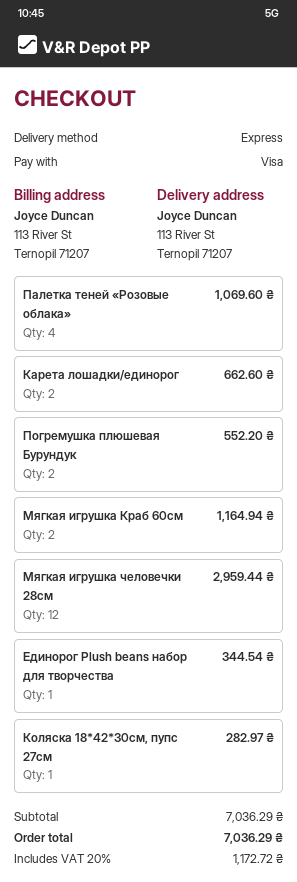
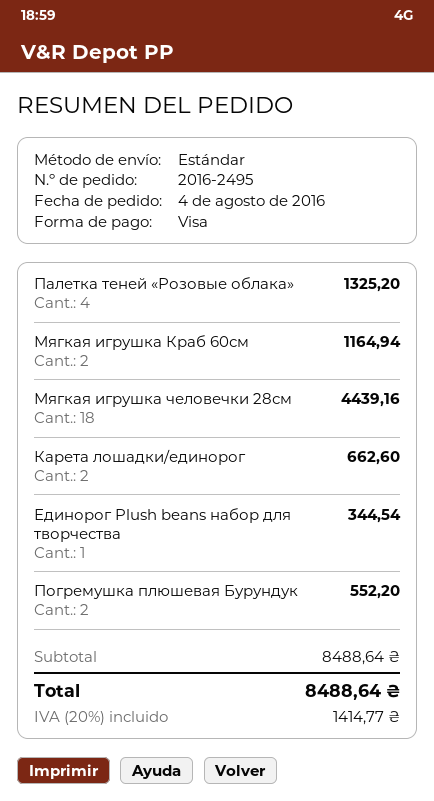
shipping method: express -> standard
Палетка теней «Розовые облака»: 4 for 1069.60 -> 4 for 1325.20
Мягкая игрушка человечки 28см: 12 for 2959.44 -> 18 for 4439.16
Коляска 18*42*30см, пупс 27см: 1 for 282.97 -> none
subtotal: 7036.29 -> 8488.64
tax: 20% = 1172.72 -> 20% = 1414.77
total: 7036.29 -> 8488.64

